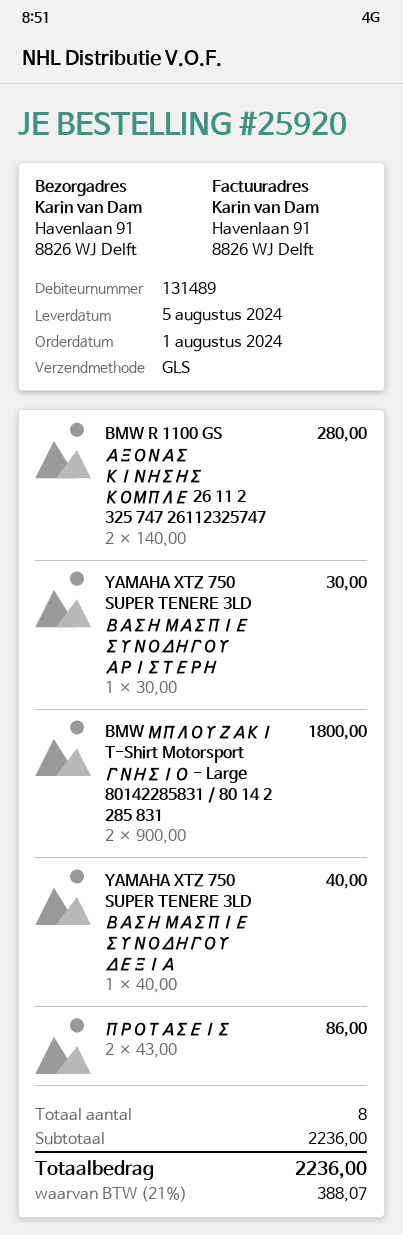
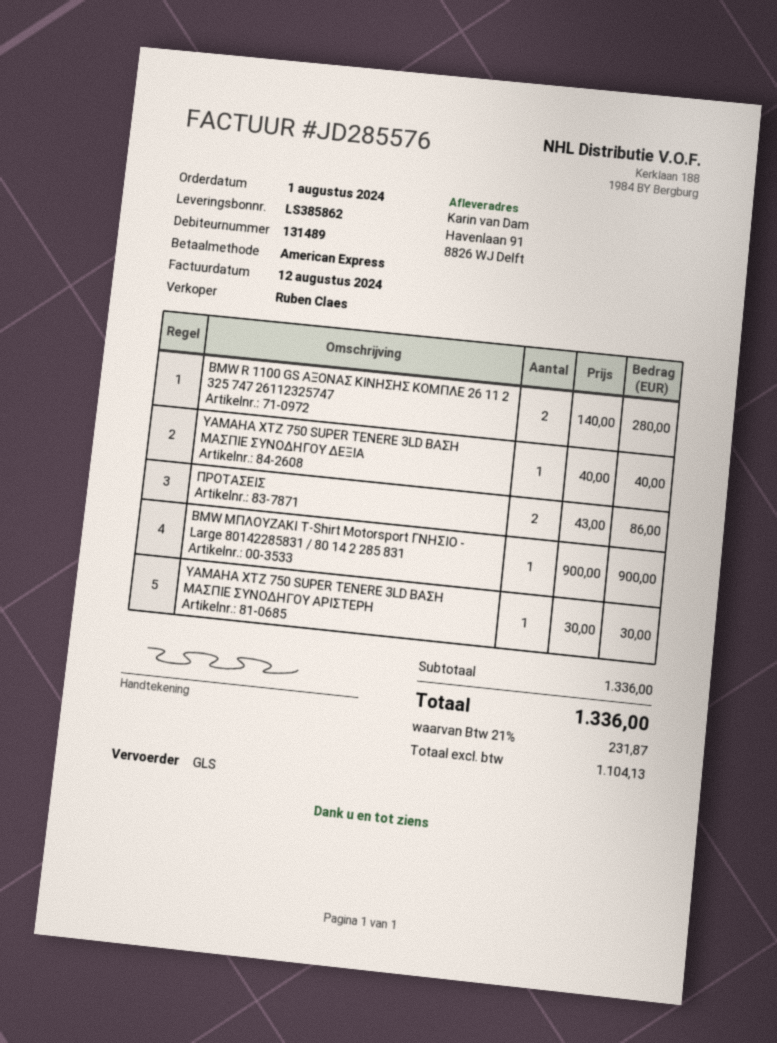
BMW ΜΠΛΟΥΖΑΚΙ T-Shirt Motorsport ΓΝΗΣΙΟ - Large 80142285831 / 80 14 2 285 831: 2 x 900.00 = 1800.00 -> 1 x 900.00 = 900.00
subtotal: 2236.00 -> 1336.00
tax: 21% = 388.07 -> 21% = 231.87
total: 2236.00 -> 1336.00

